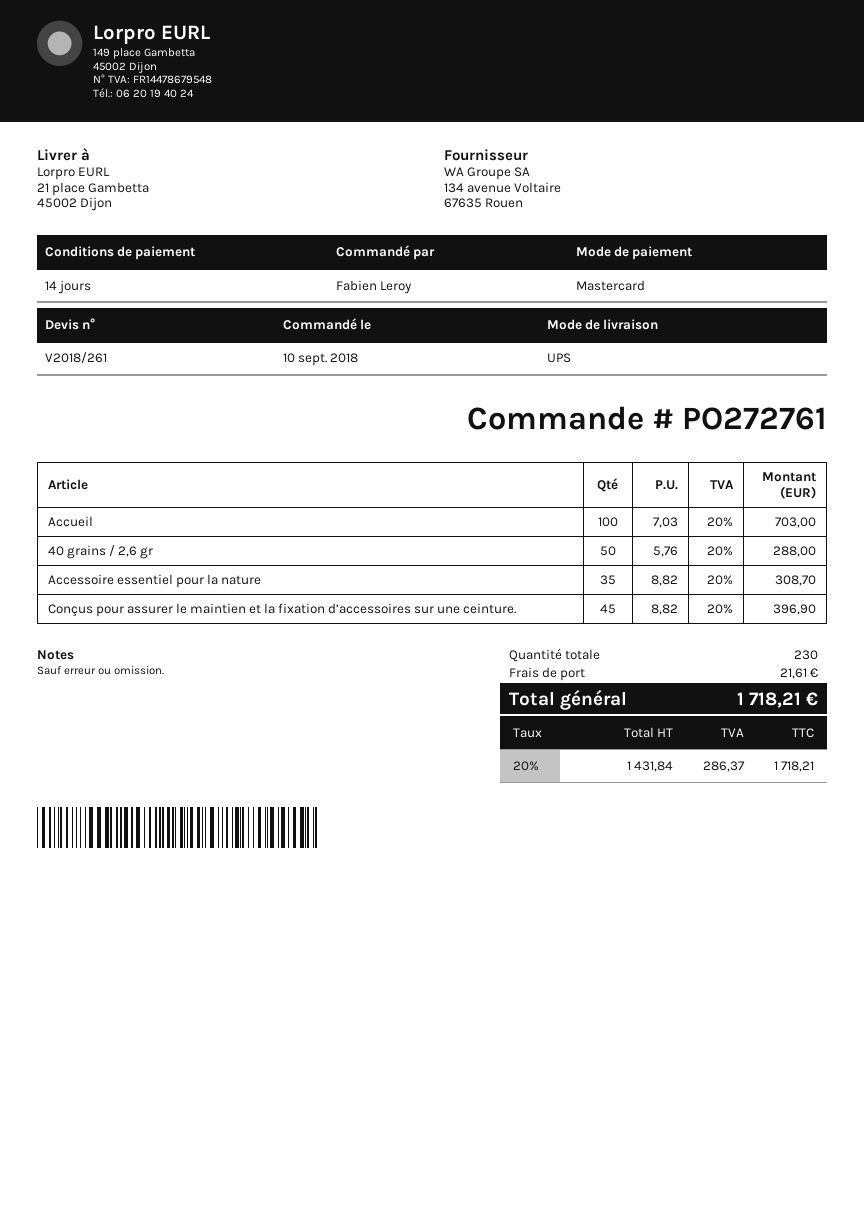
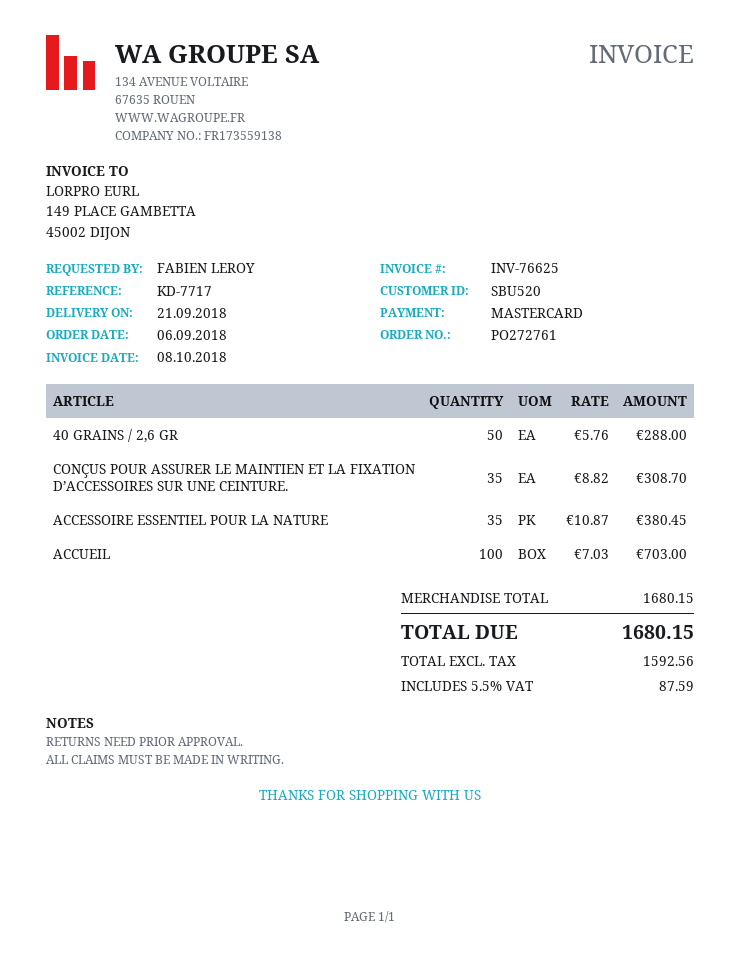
order date: 2018-09-10 -> 2018-09-06
Accessoire essentiel pour la nature: 35 x 8.82 = 308.70 -> 35 x 10.87 = 380.45
Conçus pour assurer le maintien et la fixation d’accessoires sur une ceinture.: 45 x 8.82 = 396.90 -> 35 x 8.82 = 308.70
shipping: 21.61 -> none
net: 1431.84 -> 1592.56
tax: 20% = 286.37 -> 5.5% = 87.59
total: 1718.21 -> 1680.15

